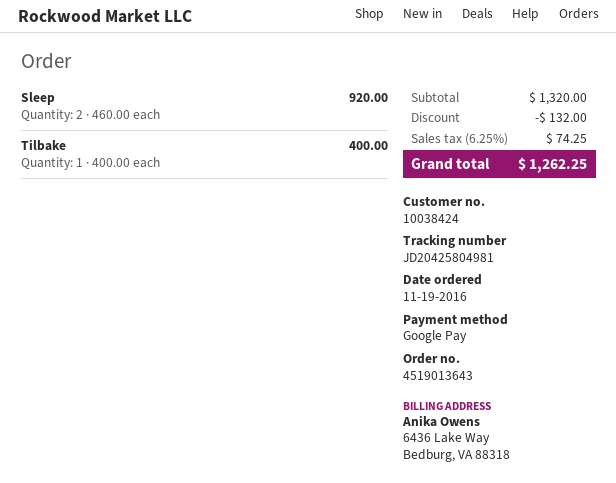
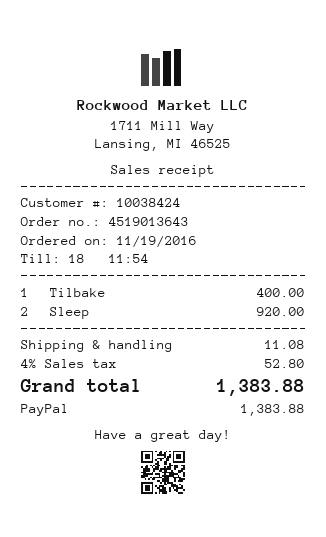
payment method: Google Pay -> PayPal
discount: 132.00 -> none
shipping: none -> 11.08
tax: 6.25% = 74.25 -> 4% = 52.80
total: 1262.25 -> 1383.88

